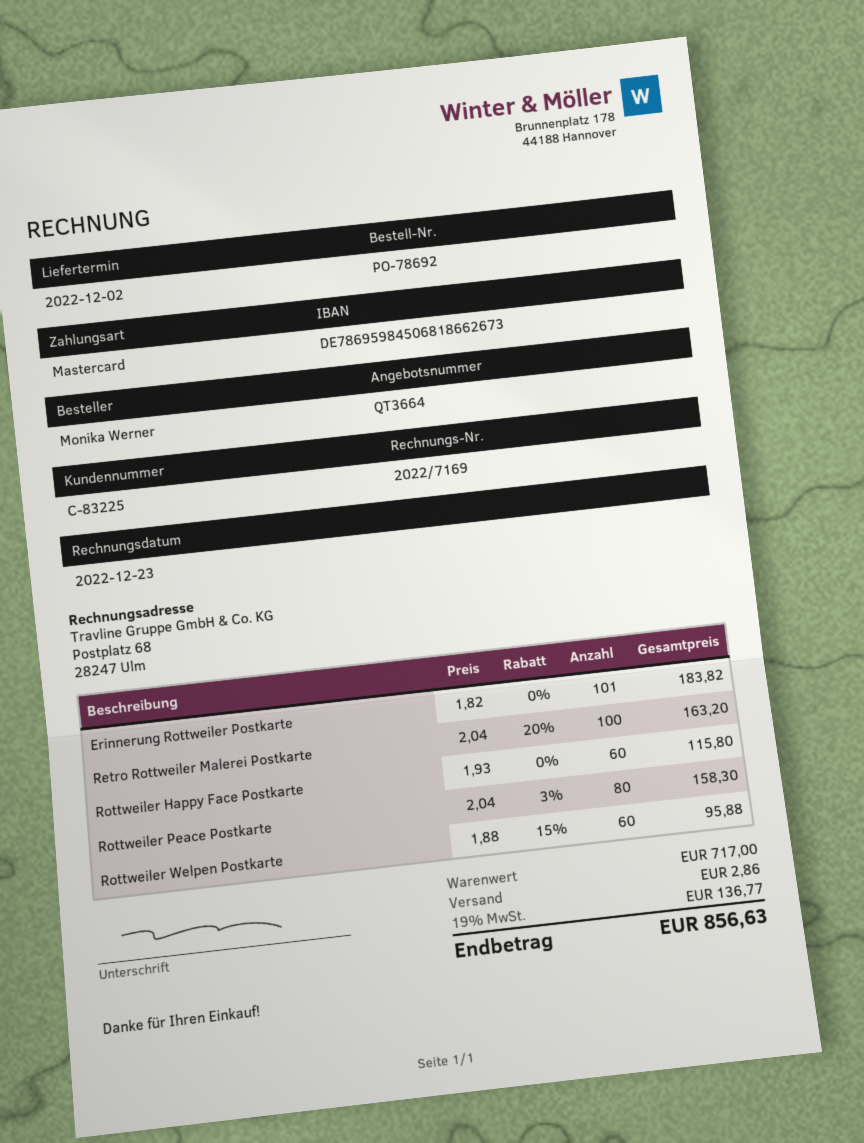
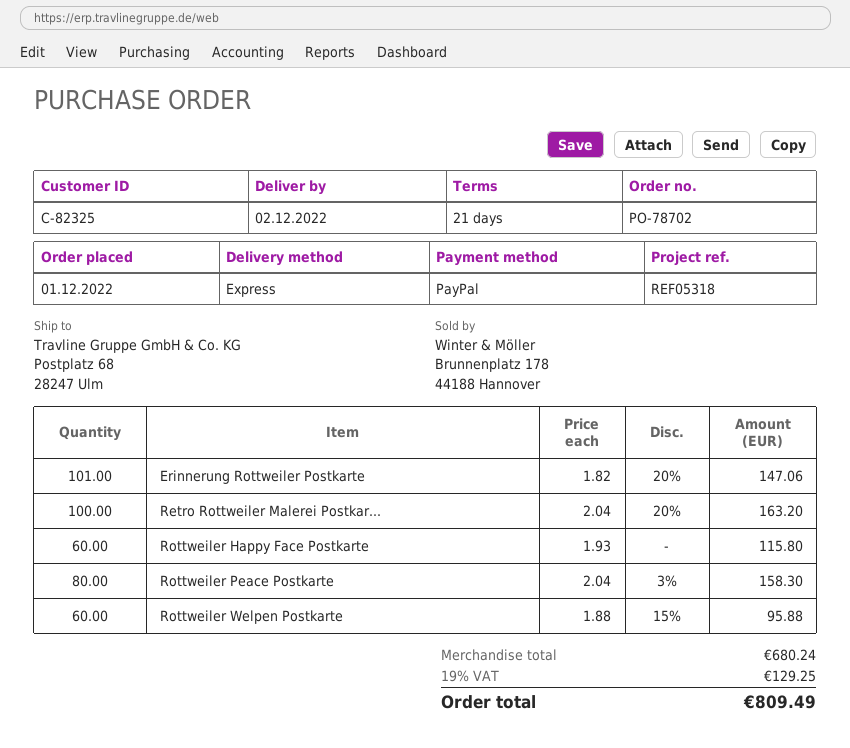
order number: PO-78692 -> PO-78702
customer number: C-83225 -> C-82325
payment method: Mastercard -> PayPal
Erinnerung Rottweiler Postkarte: 101 x 1.82 = 183.82 -> 101 x 1.82 - 20% = 147.06
subtotal: 717.00 -> 680.24
shipping: 2.86 -> none
tax: 19% = 136.77 -> 19% = 129.25
total: 856.63 -> 809.49

